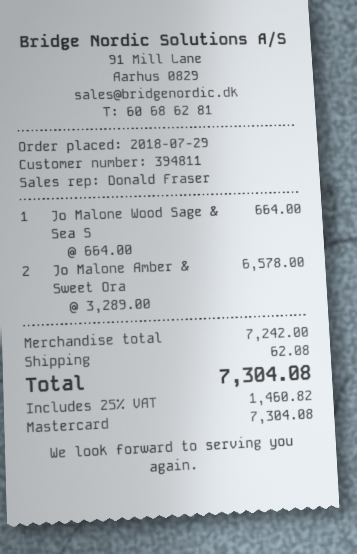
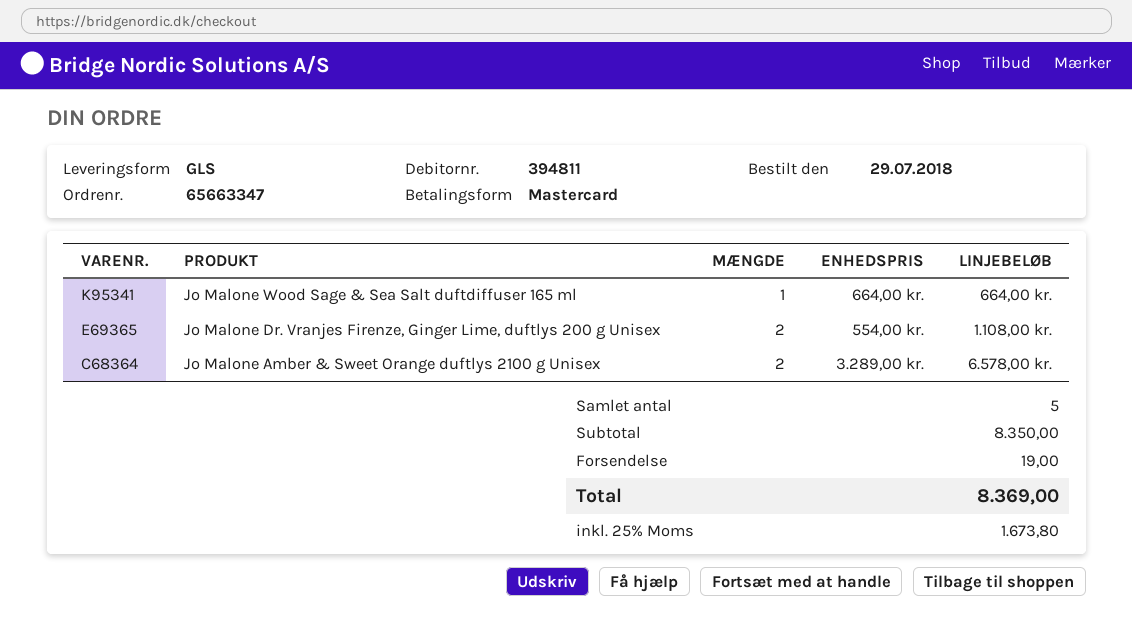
Jo Malone Dr. Vranjes Firenze, Ginger Lime, duftlys 200 g Unisex: none -> 2 x 554.00 = 1108.00
subtotal: 7242.00 -> 8350.00
shipping: 62.08 -> 19.00
tax: 25% = 1460.82 -> 25% = 1673.80
total: 7304.08 -> 8369.00

